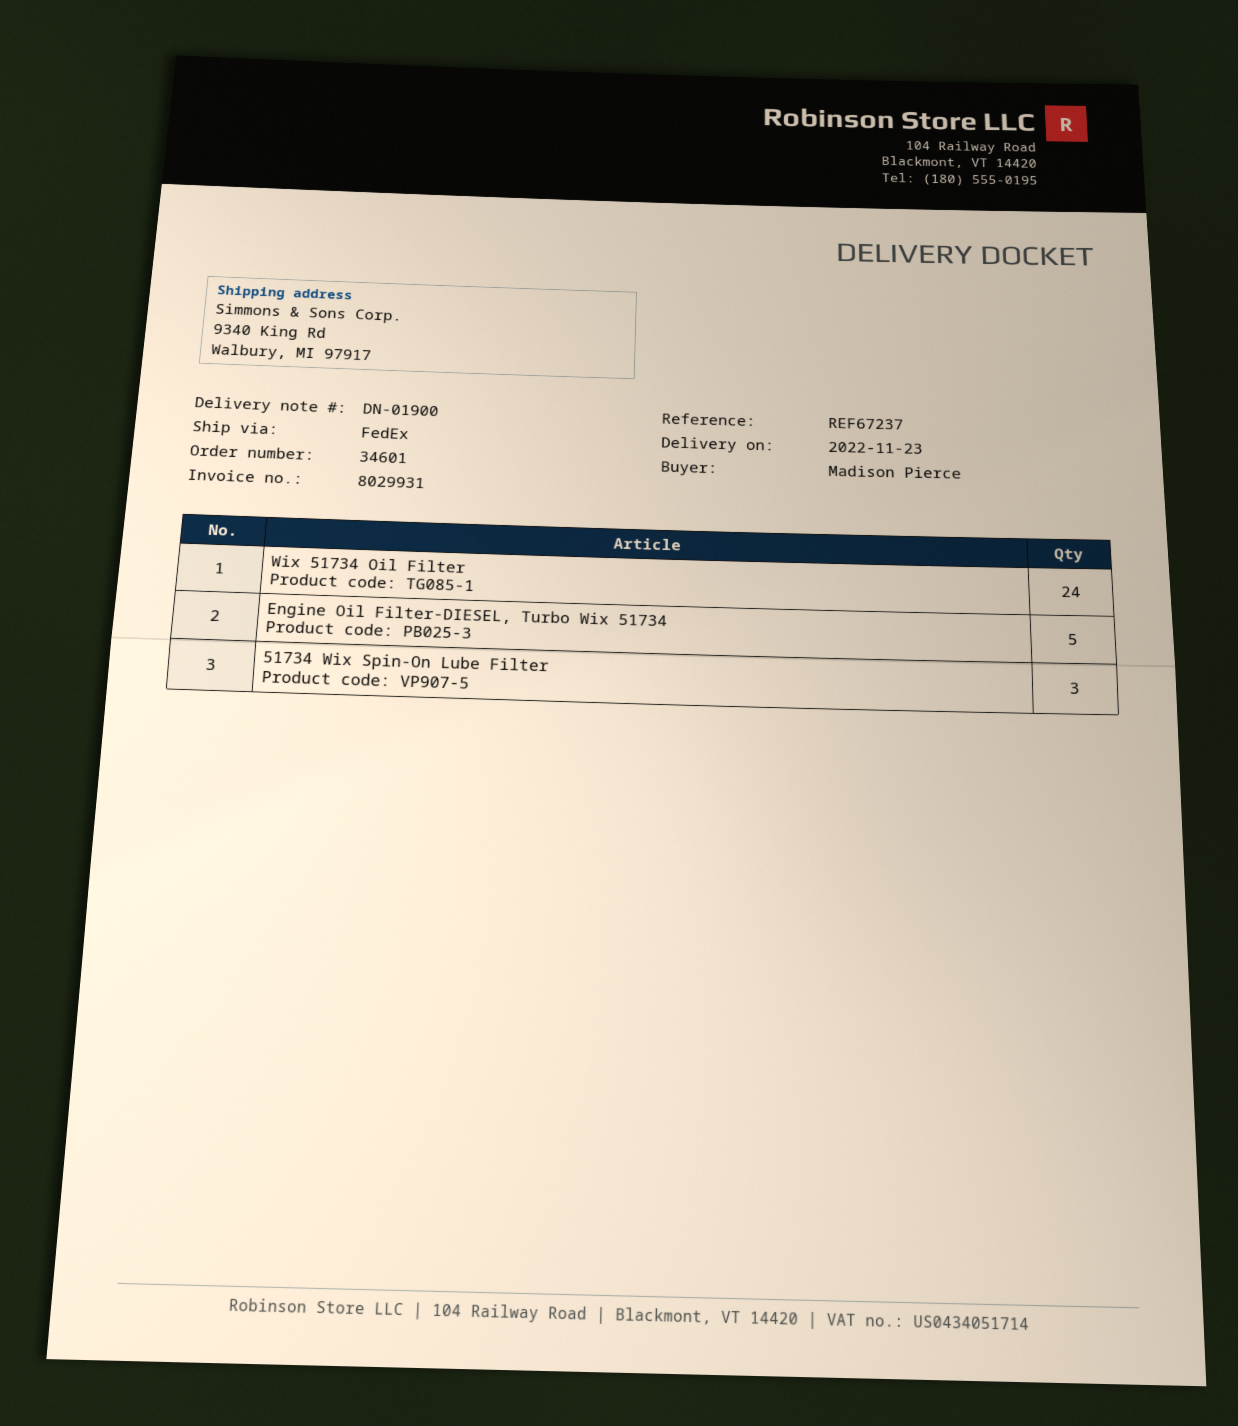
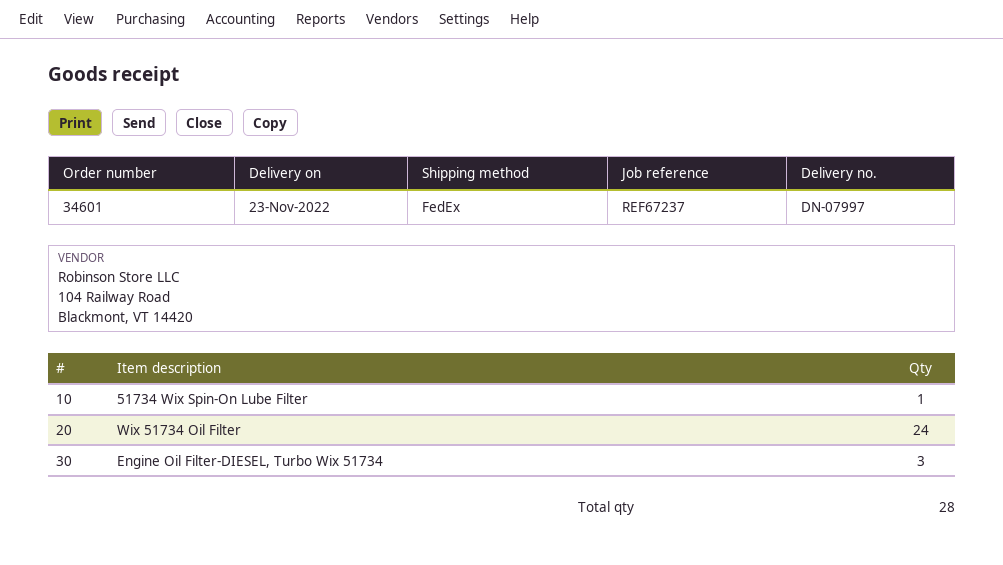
delivery note number: DN-01900 -> DN-07997
Engine Oil Filter-DIESEL, Turbo Wix 51734: 5 -> 3
51734 Wix Spin-On Lube Filter: 3 -> 1

